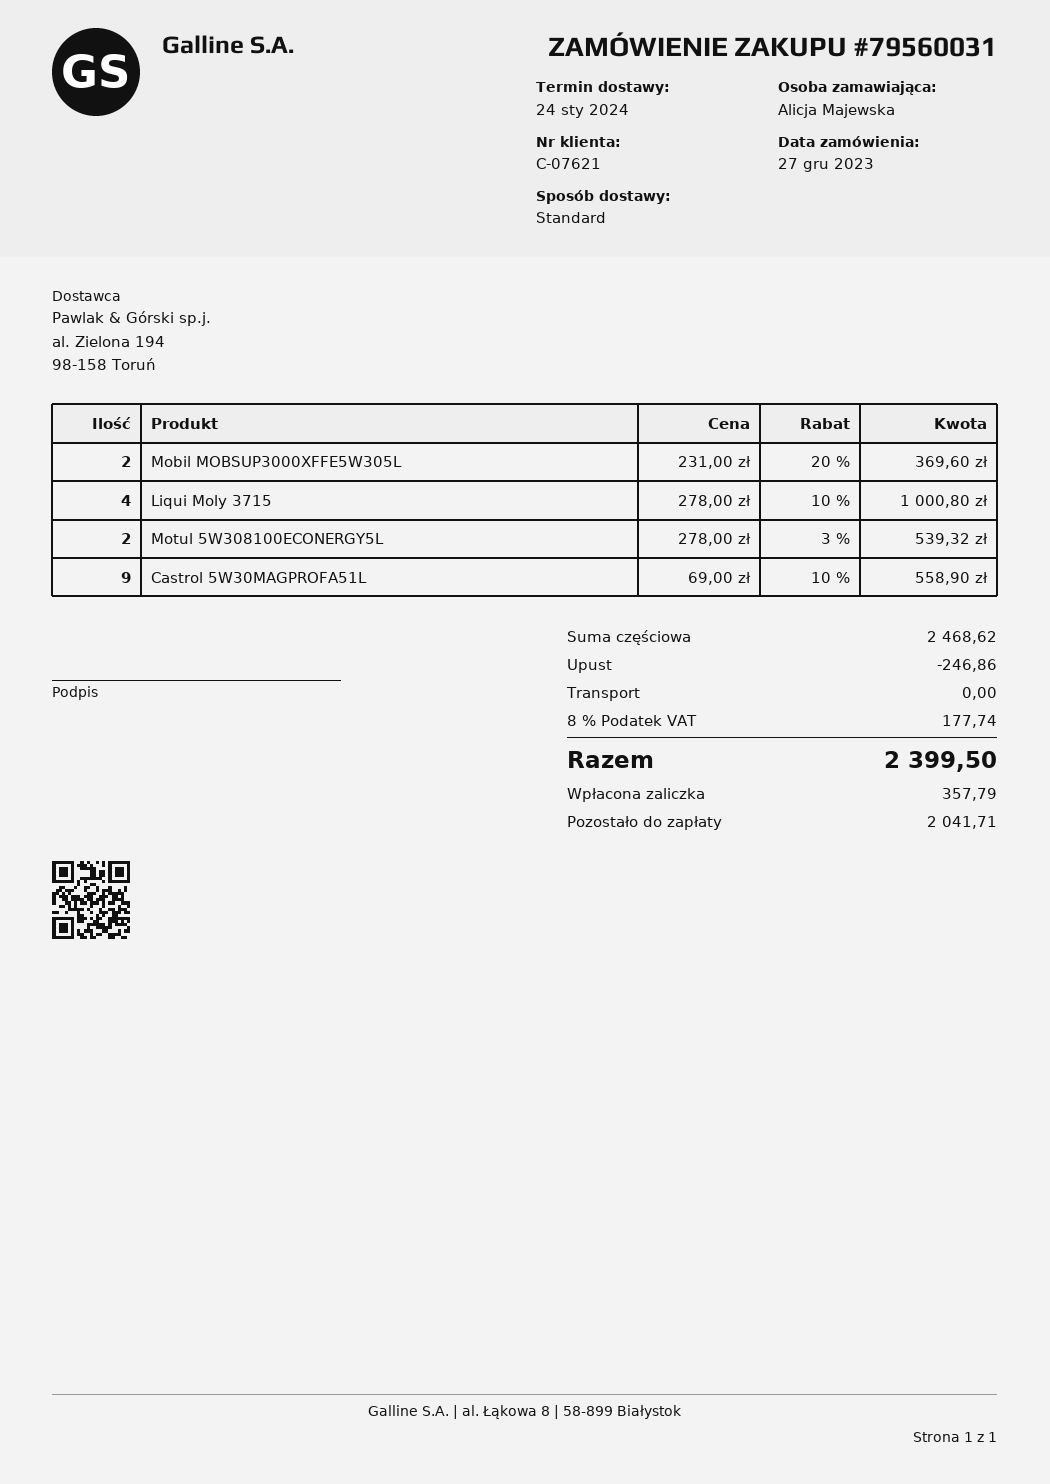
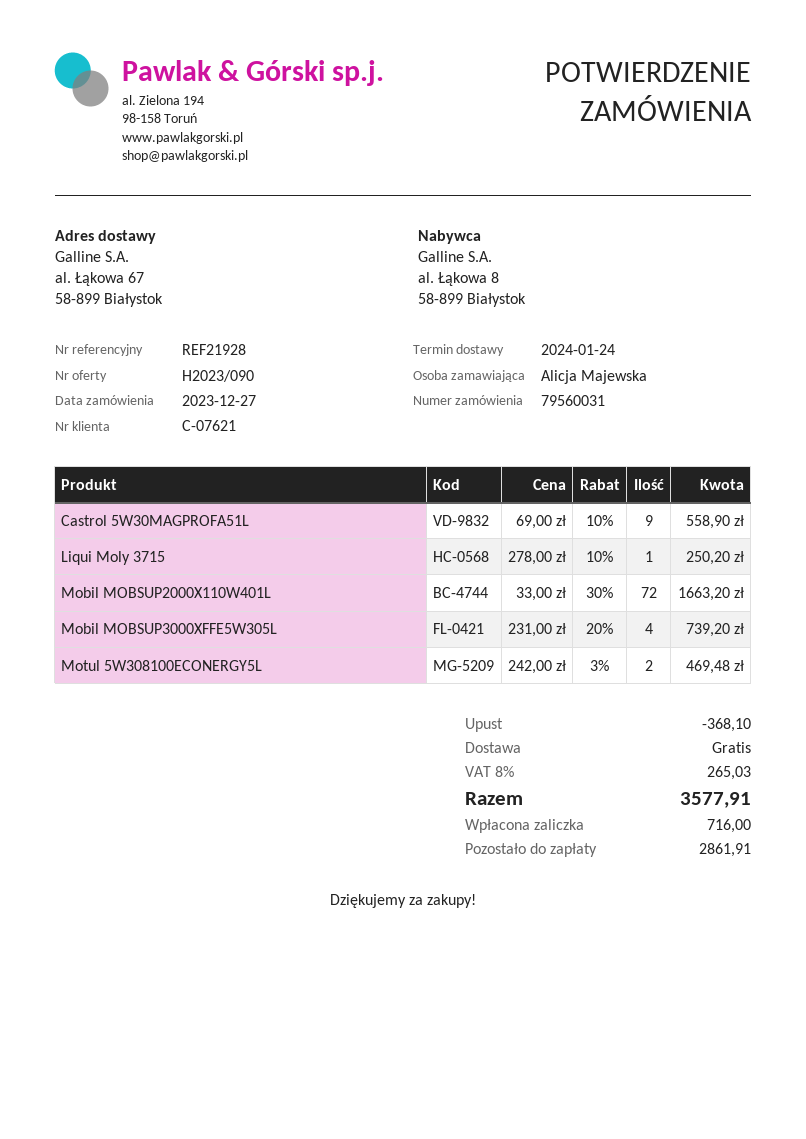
Mobil MOBSUP3000XFFE5W305L: 2 x 231.00 - 20% = 369.60 -> 4 x 231.00 - 20% = 739.20
Liqui Moly 3715: 4 x 278.00 - 10% = 1000.80 -> 1 x 278.00 - 10% = 250.20
Motul 5W308100ECONERGY5L: 2 x 278.00 - 3% = 539.32 -> 2 x 242.00 - 3% = 469.48
Mobil MOBSUP2000X110W401L: none -> 72 x 33.00 - 30% = 1663.20
discount: 246.86 -> 368.10
tax: 8% = 177.74 -> 8% = 265.03
total: 2399.50 -> 3577.91
deposit: 357.79 -> 716.00
balance: 2041.71 -> 2861.91

